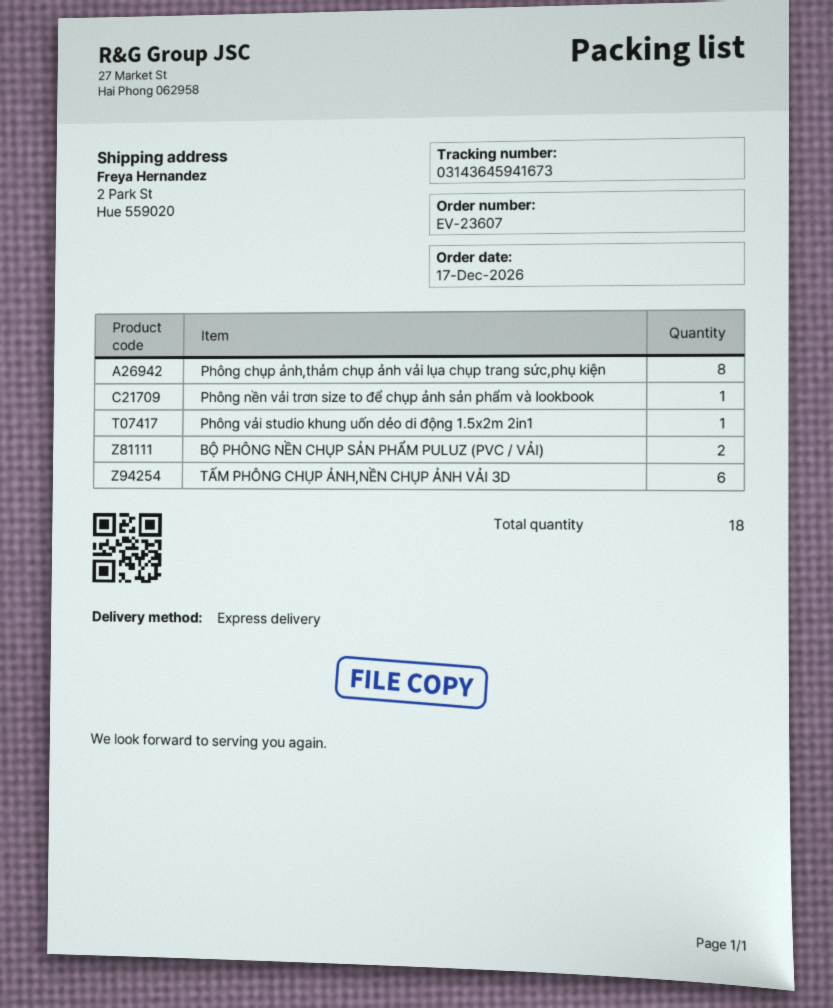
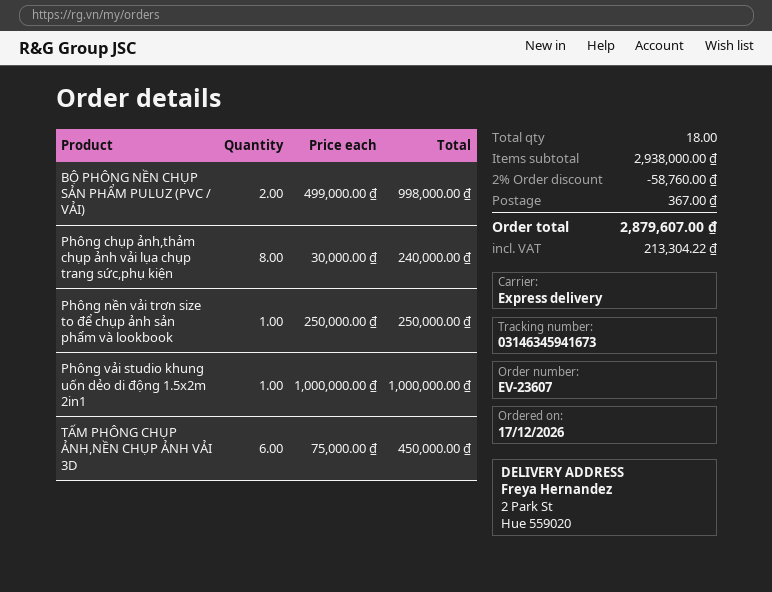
tracking number: 03143645941673 -> 03146345941673

